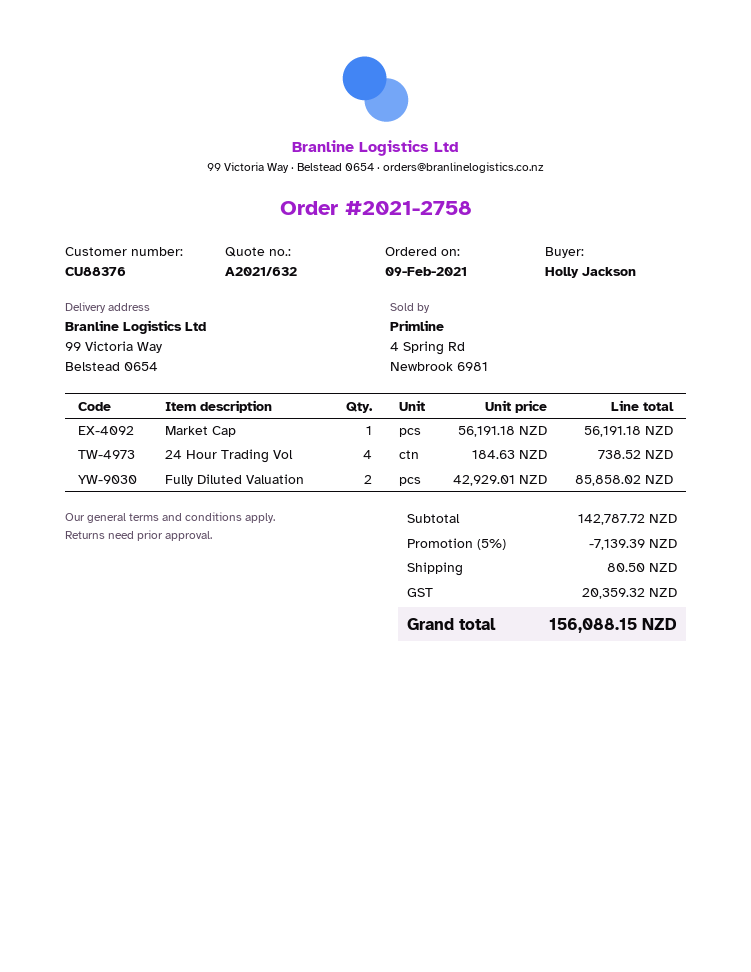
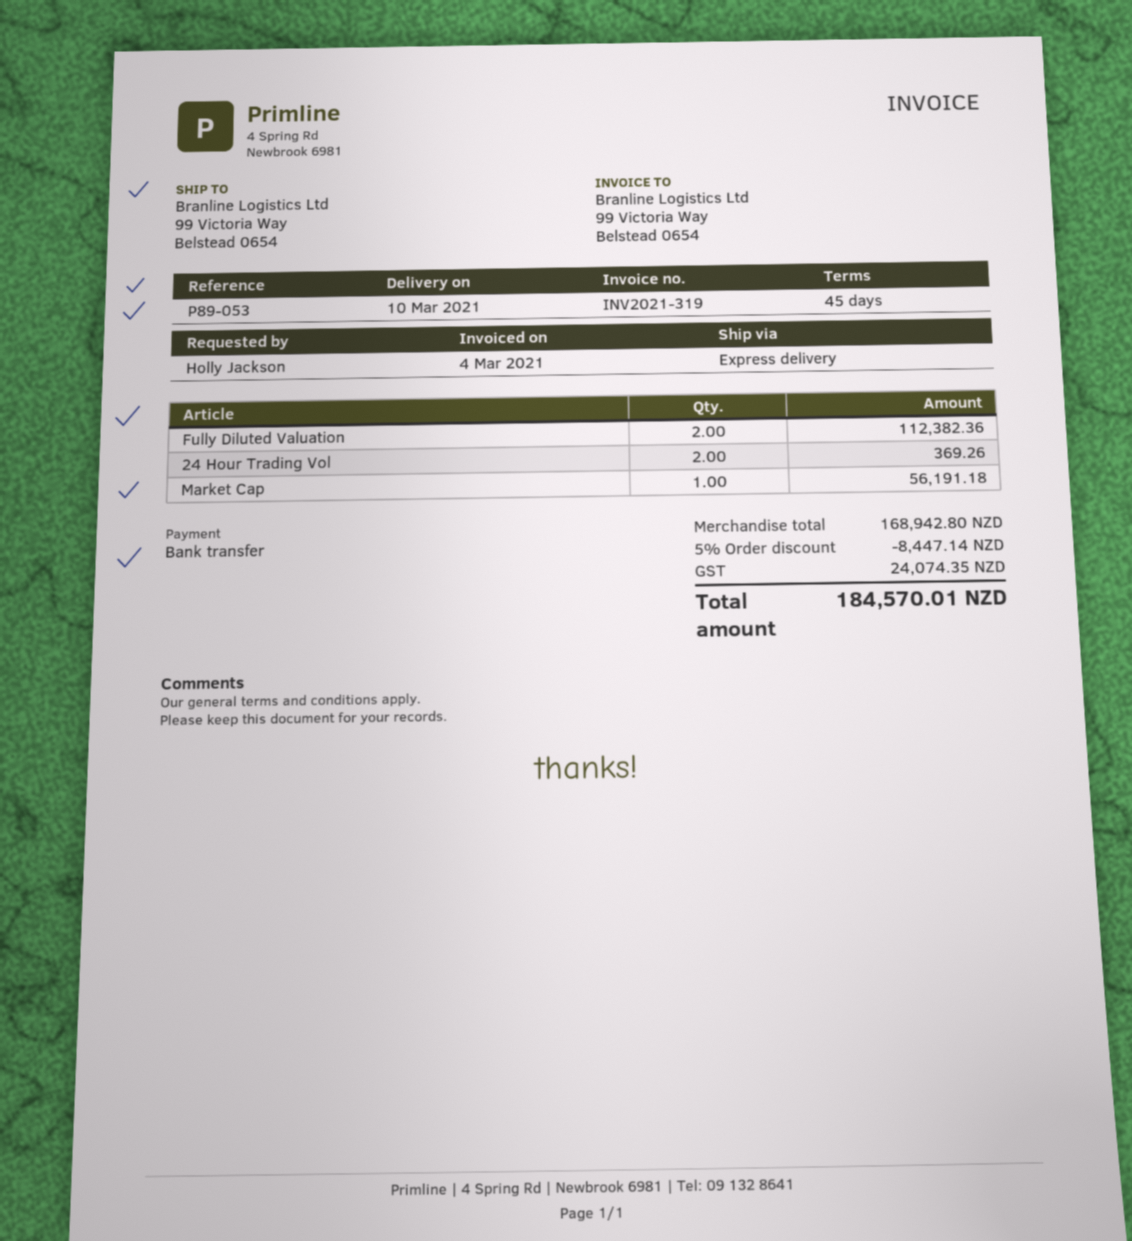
24 Hour Trading Vol: 4 for 738.52 -> 2 for 369.26
Fully Diluted Valuation: 2 for 85858.02 -> 2 for 112382.36
subtotal: 142787.72 -> 168942.80
discount: 5% = 7139.39 -> 5% = 8447.14
shipping: 80.50 -> none
tax: 20359.32 -> 24074.35
total: 156088.15 -> 184570.01

